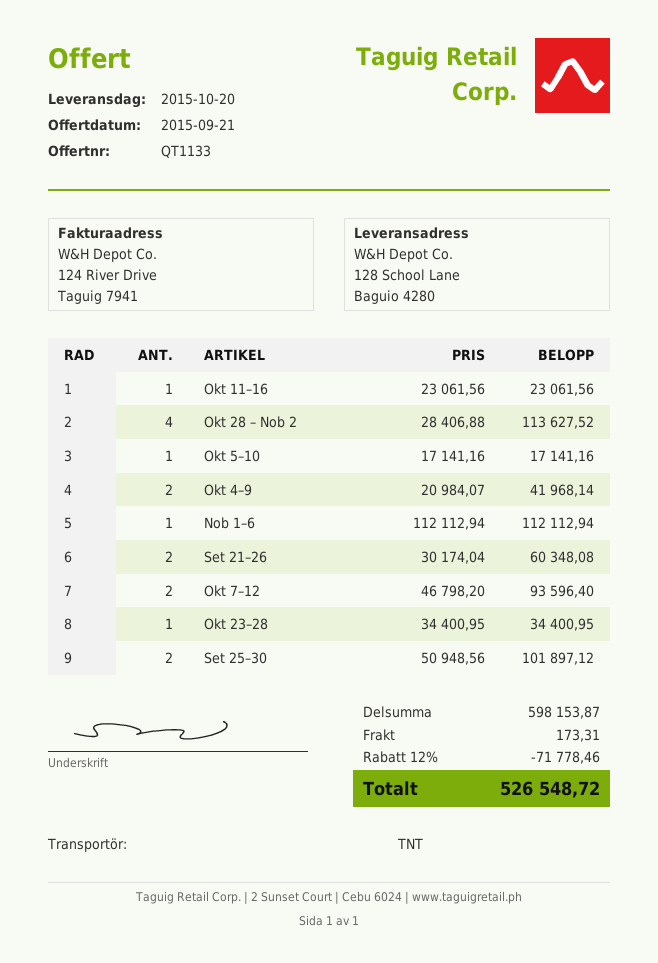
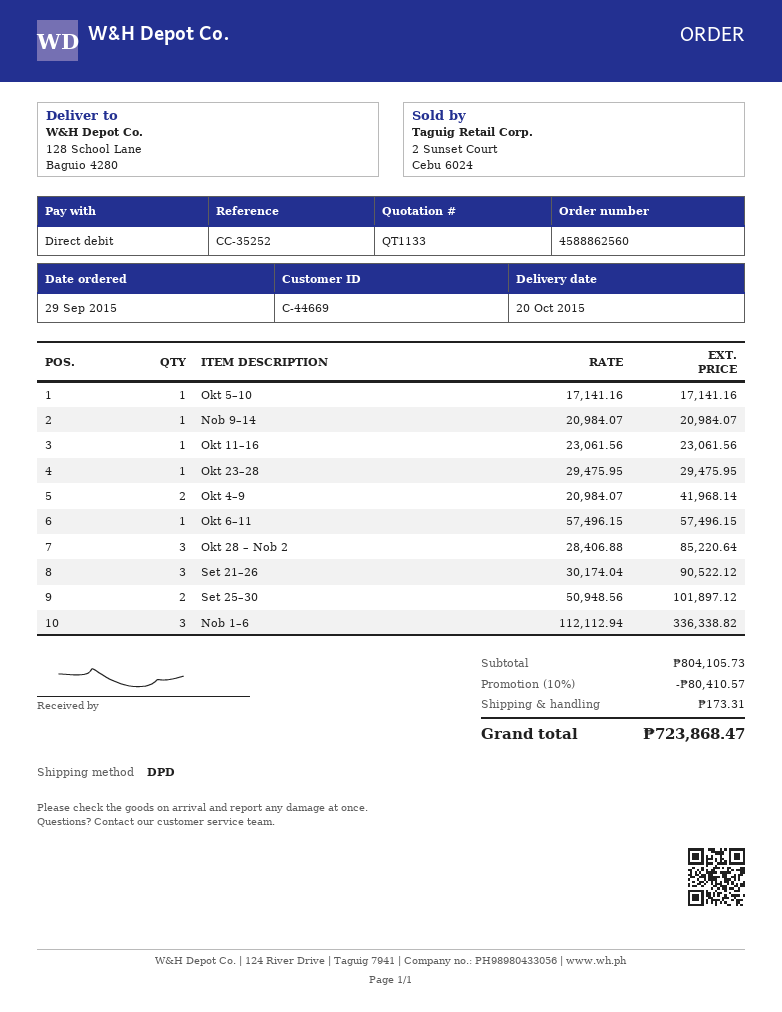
shipping method: TNT -> DPD
Okt 28 – Nob 2: 4 x 28406.88 = 113627.52 -> 3 x 28406.88 = 85220.64
Nob 1–6: 1 x 112112.94 = 112112.94 -> 3 x 112112.94 = 336338.82
Set 21–26: 2 x 30174.04 = 60348.08 -> 3 x 30174.04 = 90522.12
Okt 7–12: 2 x 46798.20 = 93596.40 -> none
Okt 23–28: 1 x 34400.95 = 34400.95 -> 1 x 29475.95 = 29475.95
Nob 9–14: none -> 1 x 20984.07 = 20984.07
Okt 6–11: none -> 1 x 57496.15 = 57496.15
subtotal: 598153.87 -> 804105.73
discount: 12% = 71778.46 -> 10% = 80410.57
total: 526548.72 -> 723868.47

